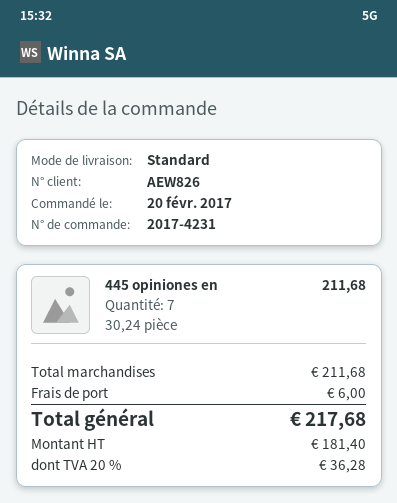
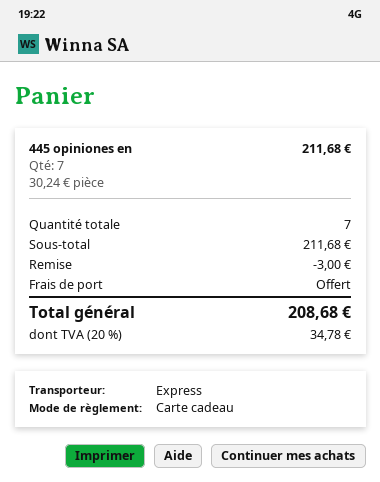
shipping method: standard -> express
discount: none -> 3.00
shipping: 6.00 -> 0.00
tax: 20% = 36.28 -> 20% = 34.78
total: 217.68 -> 208.68

